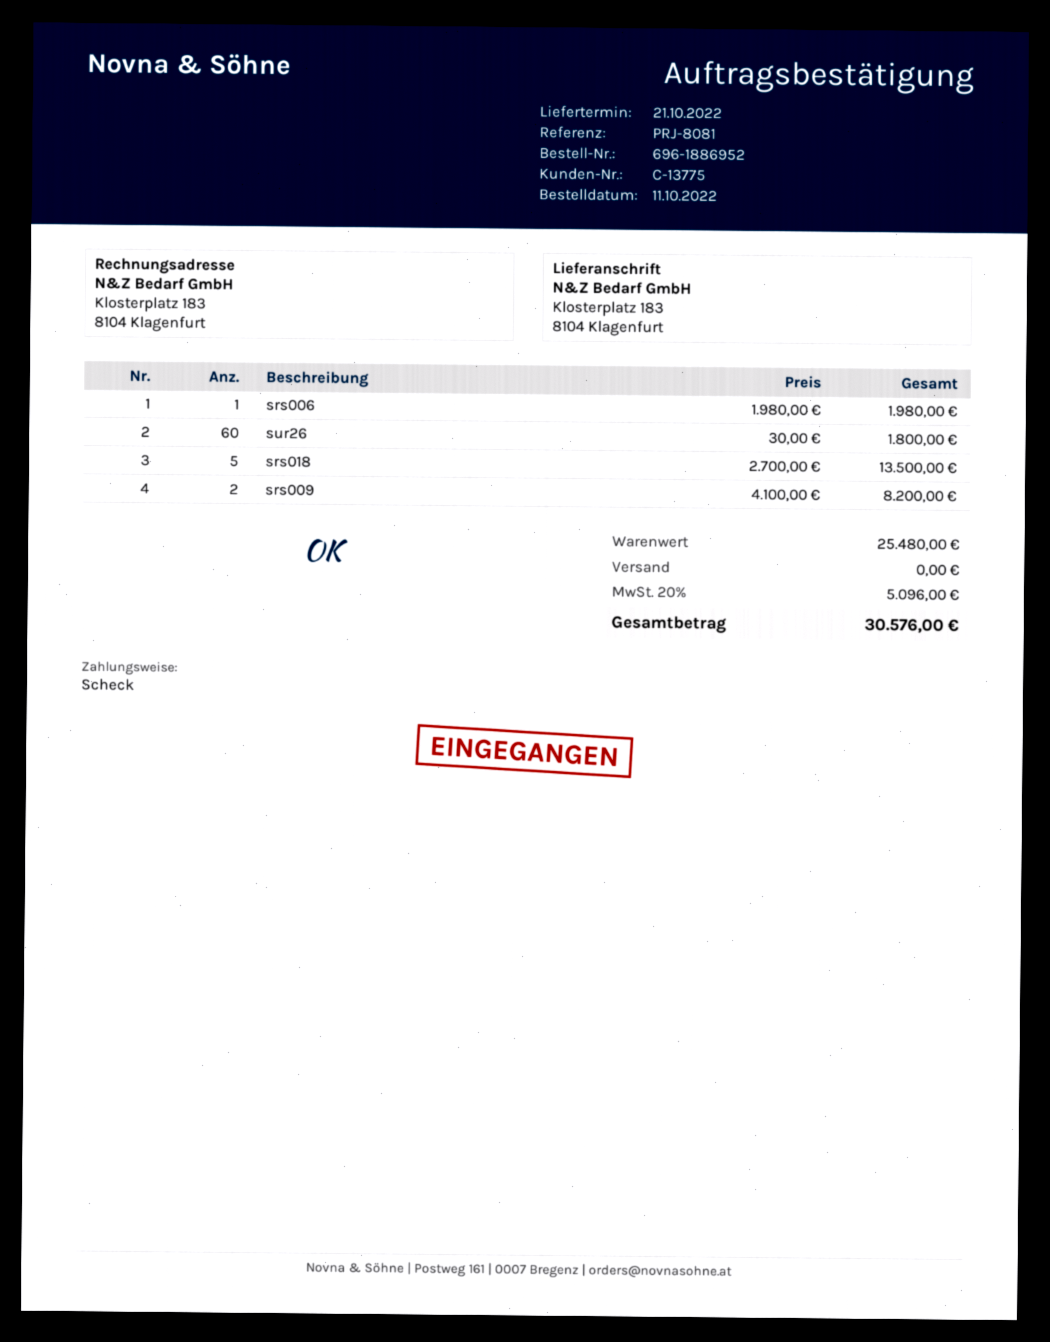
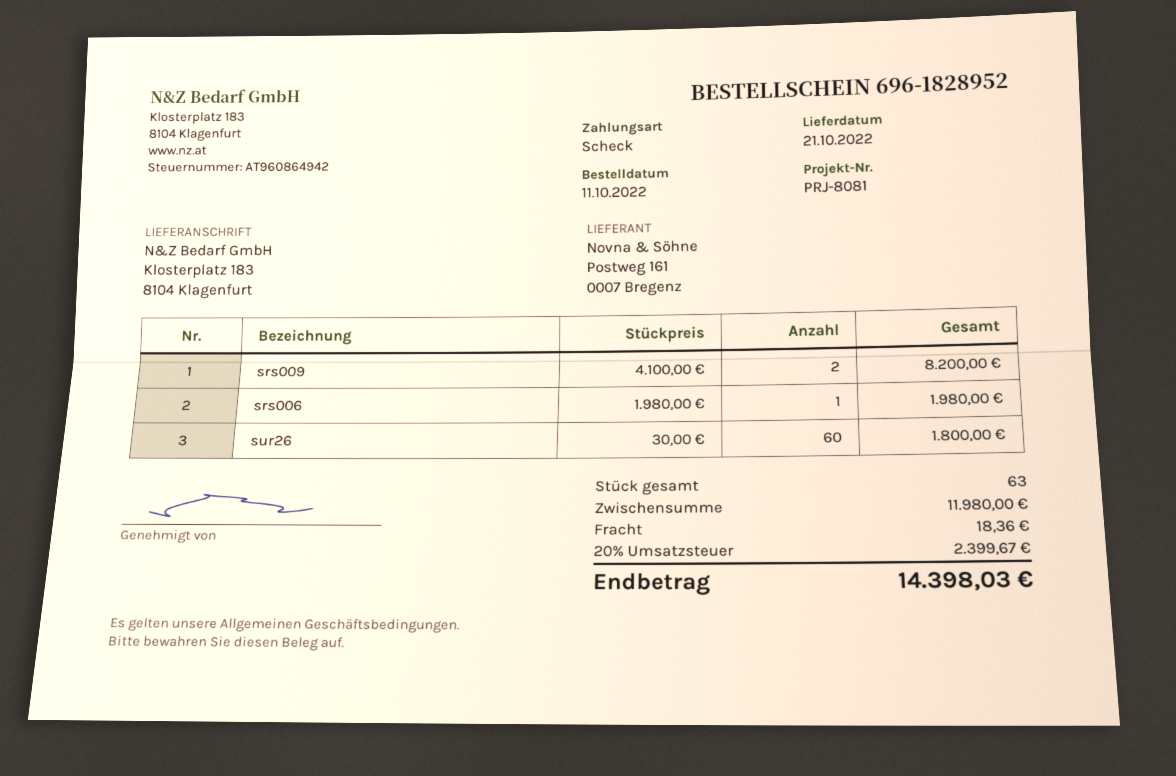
order number: 696-1886952 -> 696-1828952
srs018: 5 x 2700.00 = 13500.00 -> none
subtotal: 25480.00 -> 11980.00
shipping: 0.00 -> 18.36
tax: 20% = 5096.00 -> 20% = 2399.67
total: 30576.00 -> 14398.03

